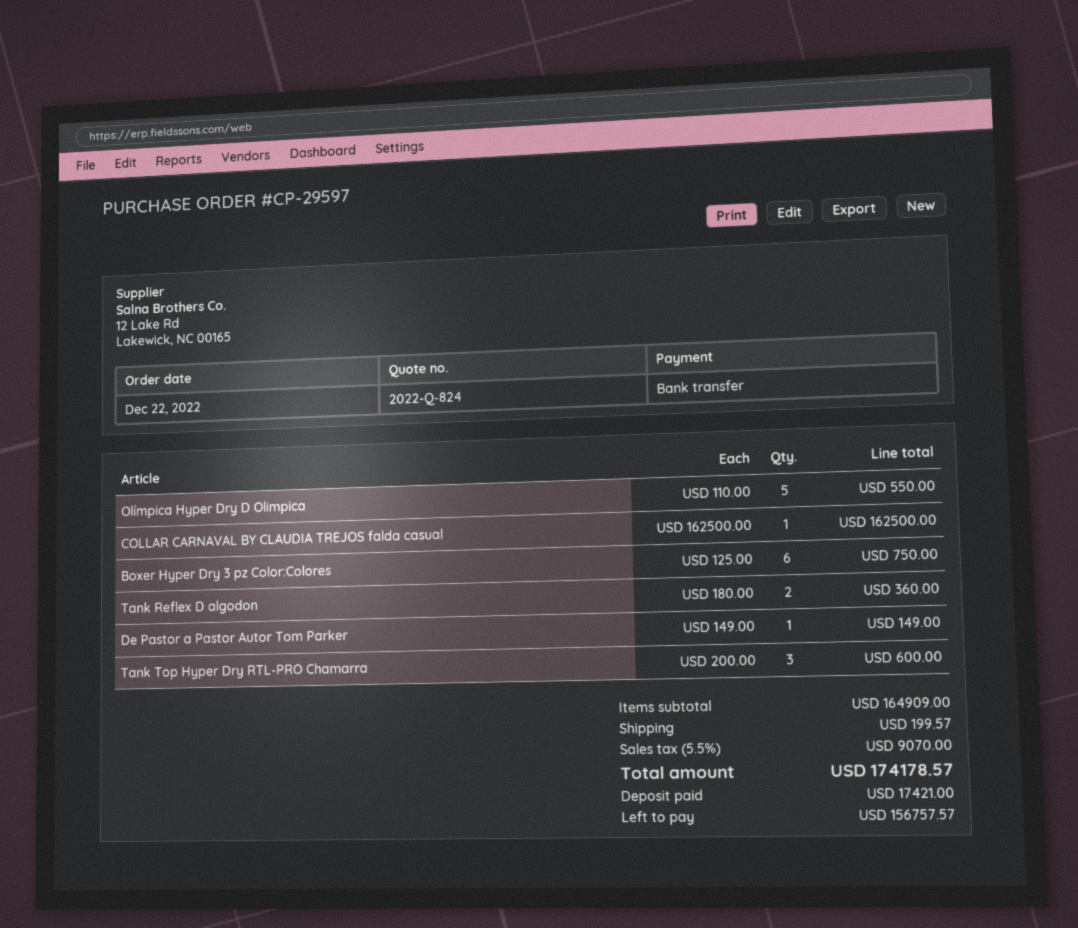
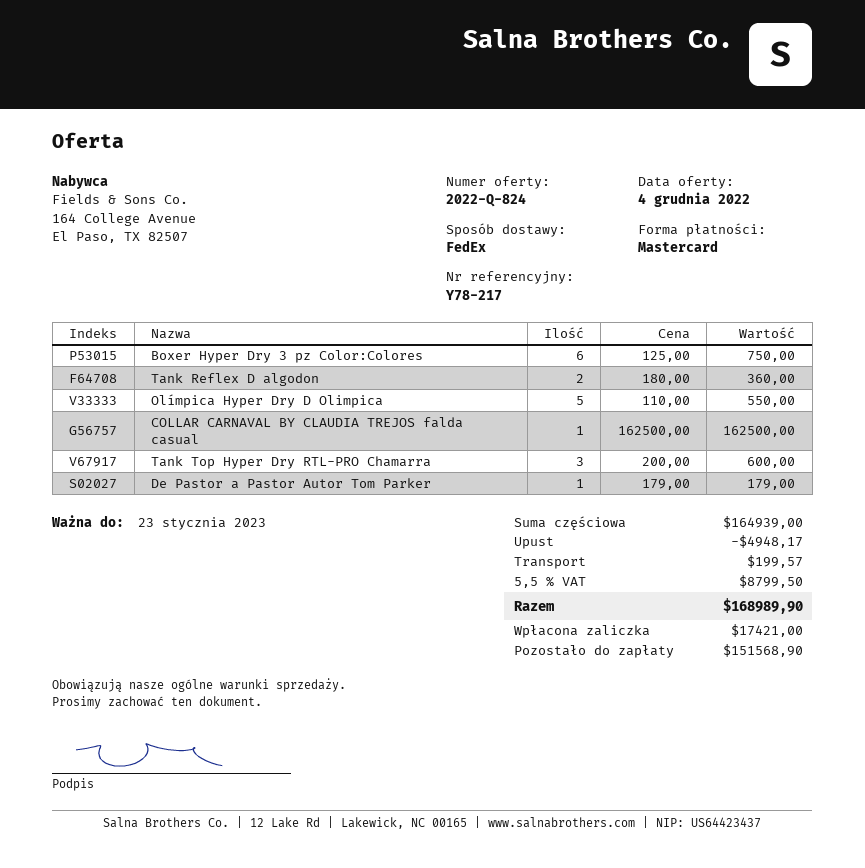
payment method: bank transfer -> Mastercard
De Pastor a Pastor Autor Tom Parker: 1 x 149.00 = 149.00 -> 1 x 179.00 = 179.00
subtotal: 164909.00 -> 164939.00
discount: none -> 4948.17
tax: 5.5% = 9070.00 -> 5.5% = 8799.50
total: 174178.57 -> 168989.90
balance: 156757.57 -> 151568.90

